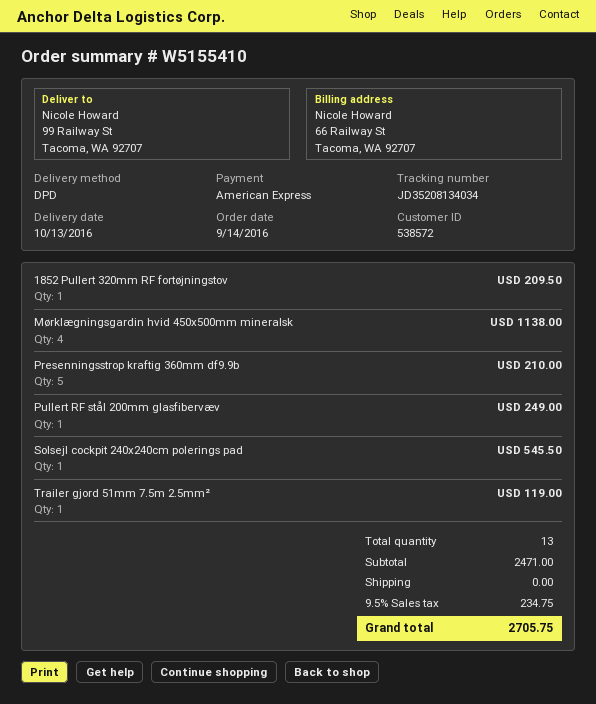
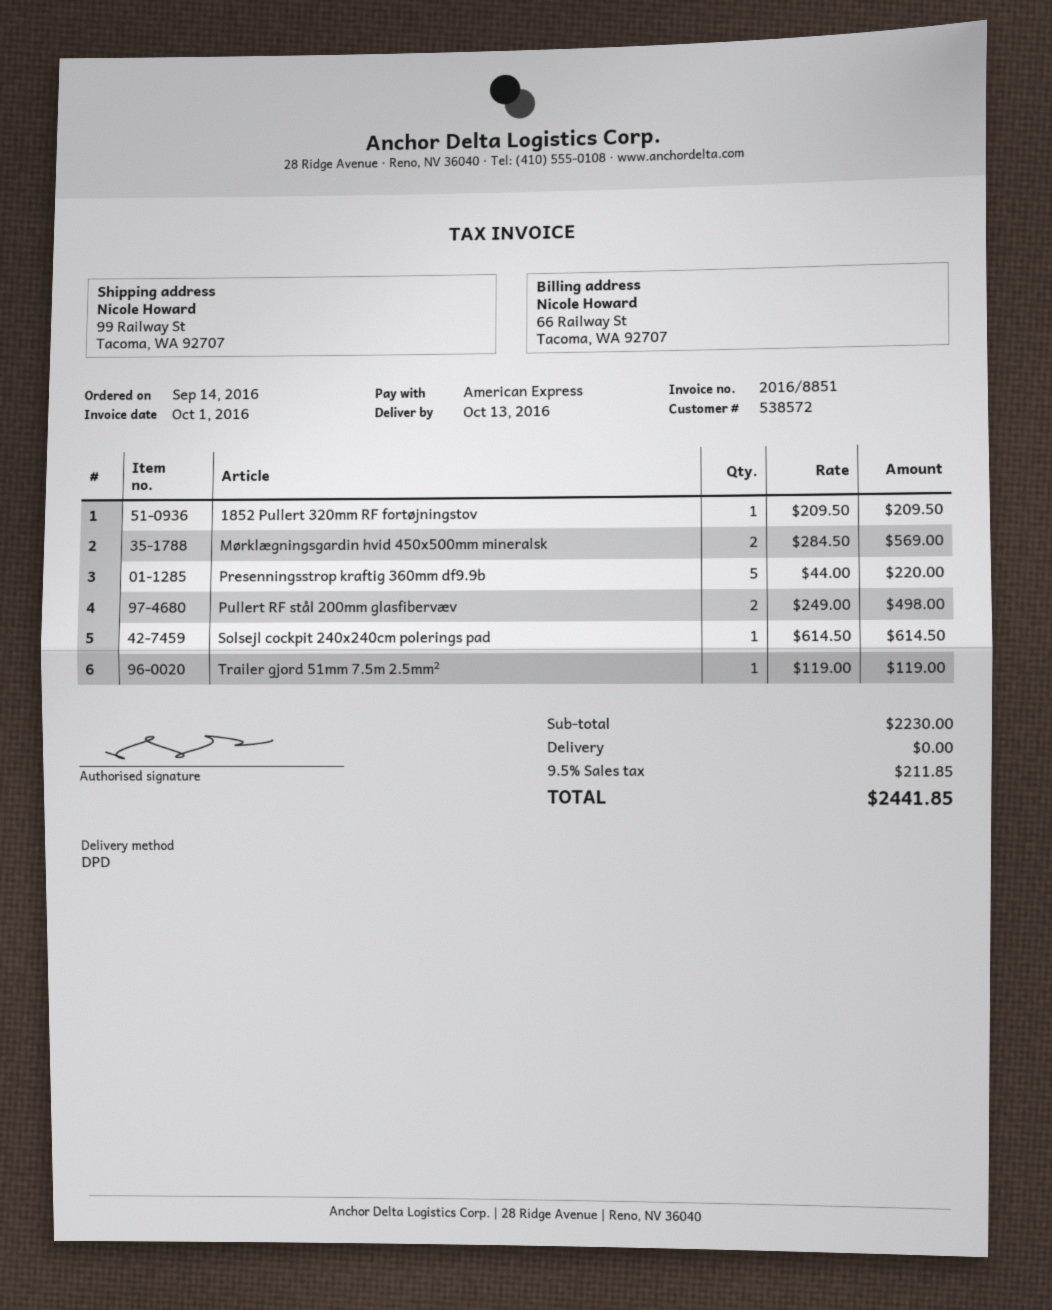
Mørklægningsgardin hvid 450x500mm mineralsk: 4 for 1138.00 -> 2 for 569.00
Presenningsstrop kraftig 360mm df9.9b: 5 for 210.00 -> 5 for 220.00
Pullert RF stål 200mm glasfibervæv: 1 for 249.00 -> 2 for 498.00
Solsejl cockpit 240x240cm polerings pad: 1 for 545.50 -> 1 for 614.50
subtotal: 2471.00 -> 2230.00
tax: 9.5% = 234.75 -> 9.5% = 211.85
total: 2705.75 -> 2441.85

